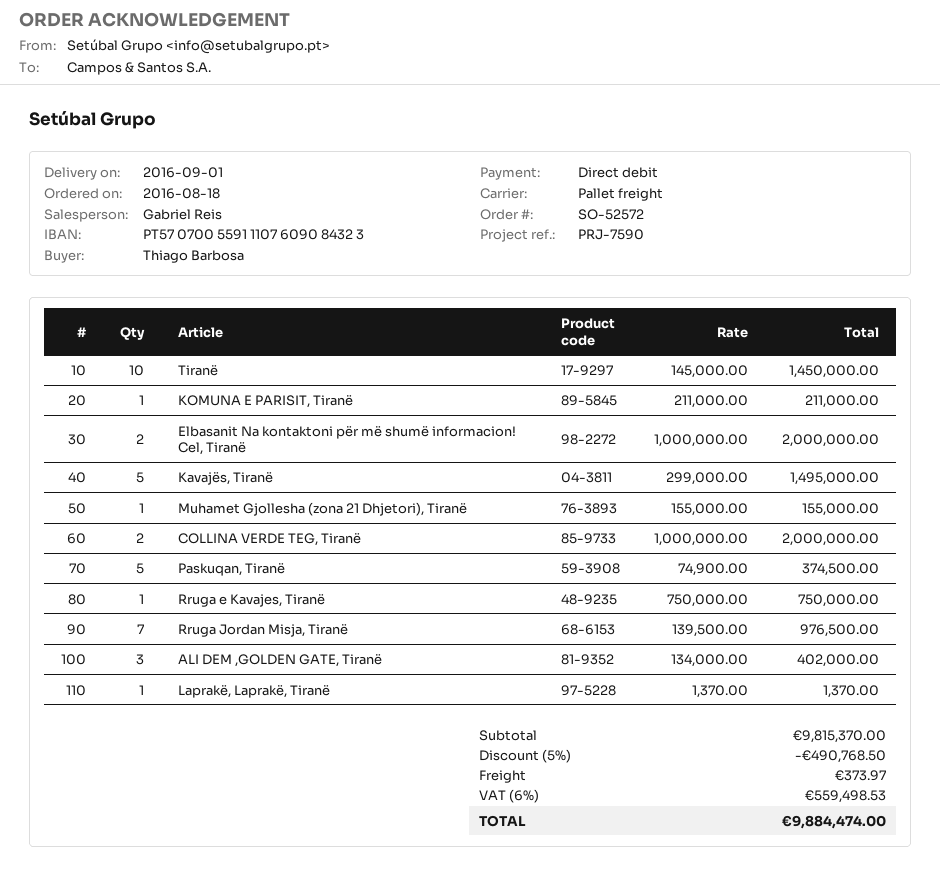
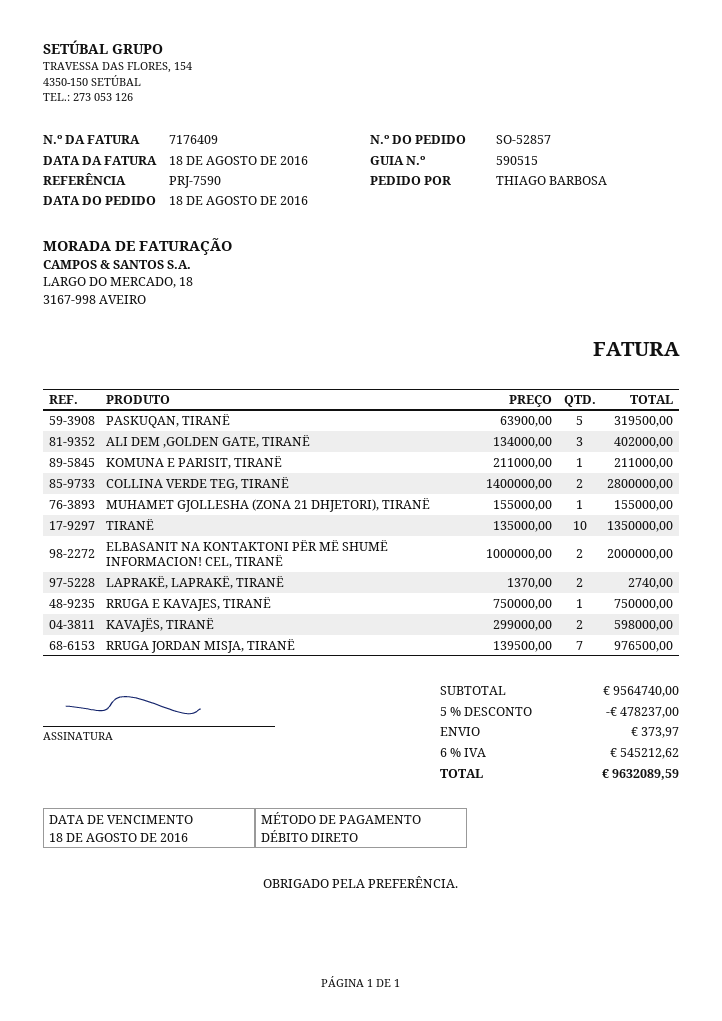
order number: SO-52572 -> SO-52857
Tiranë: 10 x 145000.00 = 1450000.00 -> 10 x 135000.00 = 1350000.00
Kavajës, Tiranë: 5 x 299000.00 = 1495000.00 -> 2 x 299000.00 = 598000.00
COLLINA VERDE TEG, Tiranë: 2 x 1000000.00 = 2000000.00 -> 2 x 1400000.00 = 2800000.00
Paskuqan, Tiranë: 5 x 74900.00 = 374500.00 -> 5 x 63900.00 = 319500.00
Laprakë, Laprakë, Tiranë: 1 x 1370.00 = 1370.00 -> 2 x 1370.00 = 2740.00
subtotal: 9815370.00 -> 9564740.00
discount: 5% = 490768.50 -> 5% = 478237.00
tax: 6% = 559498.53 -> 6% = 545212.62
total: 9884474.00 -> 9632089.59

